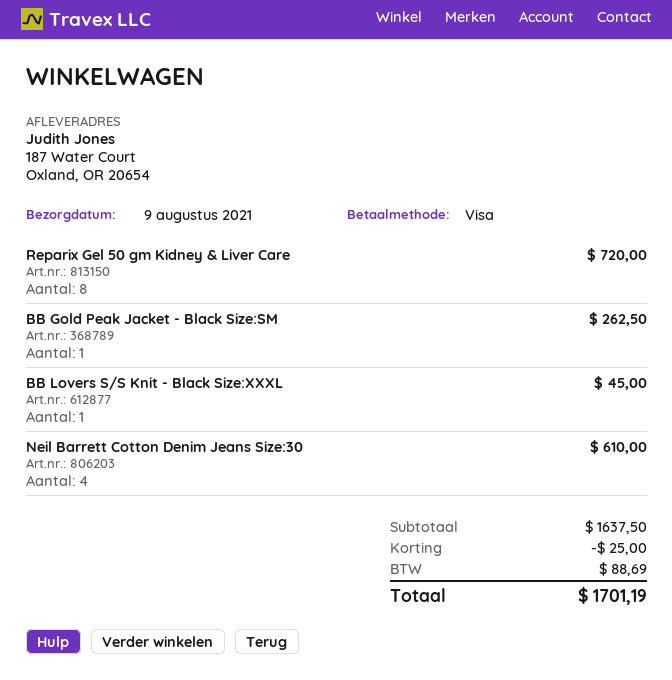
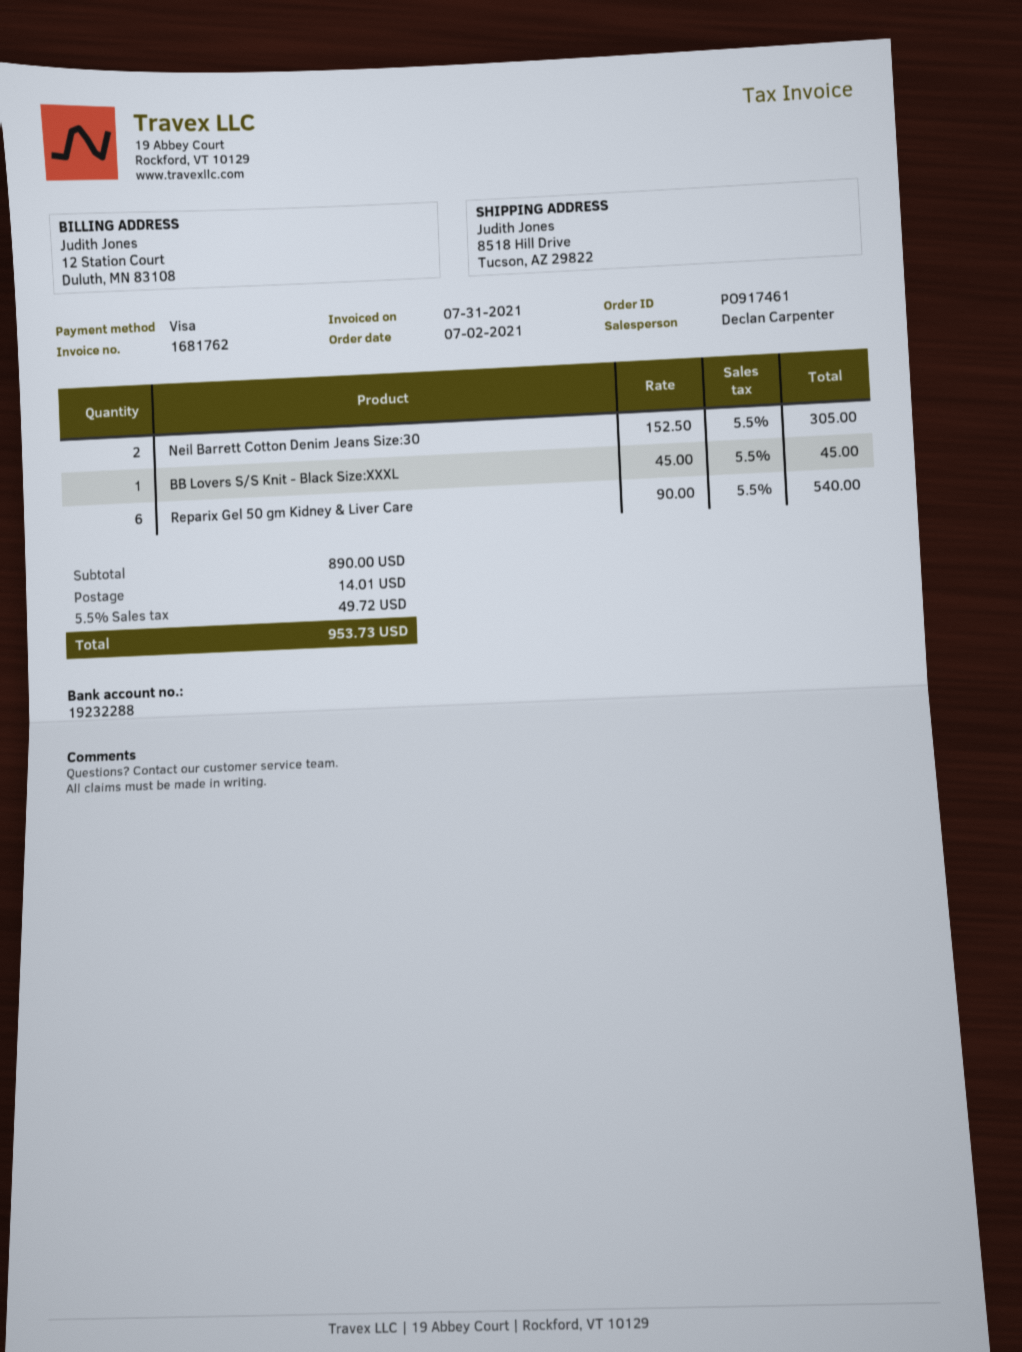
ship to: 187 Water Court, Oxland, OR 20654 -> 8518 Hill Drive, Tucson, AZ 29822
Reparix Gel 50 gm Kidney & Liver Care: 8 for 720.00 -> 6 for 540.00
BB Gold Peak Jacket - Black Size:SM: 1 for 262.50 -> none
Neil Barrett Cotton Denim Jeans Size:30: 4 for 610.00 -> 2 for 305.00
subtotal: 1637.50 -> 890.00
discount: 25.00 -> none
shipping: none -> 14.01
tax: 88.69 -> 49.72
total: 1701.19 -> 953.73

